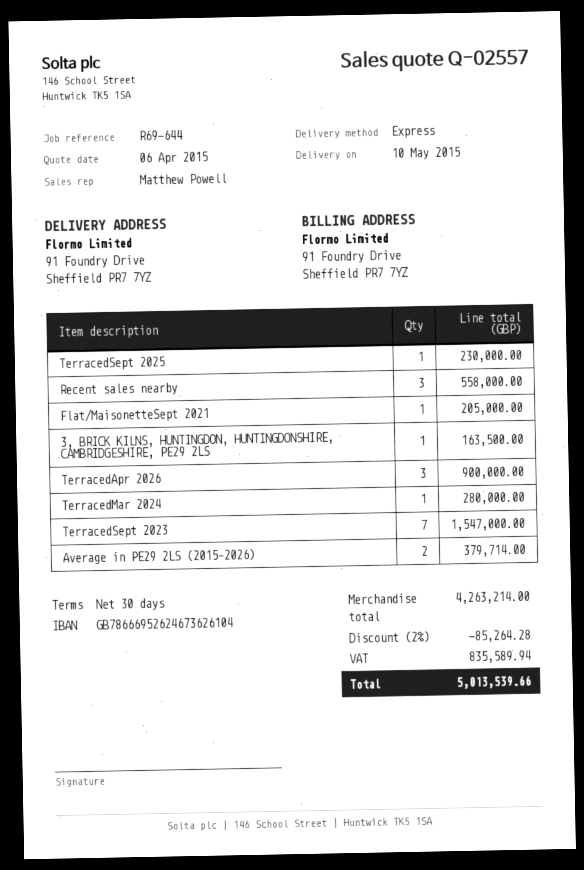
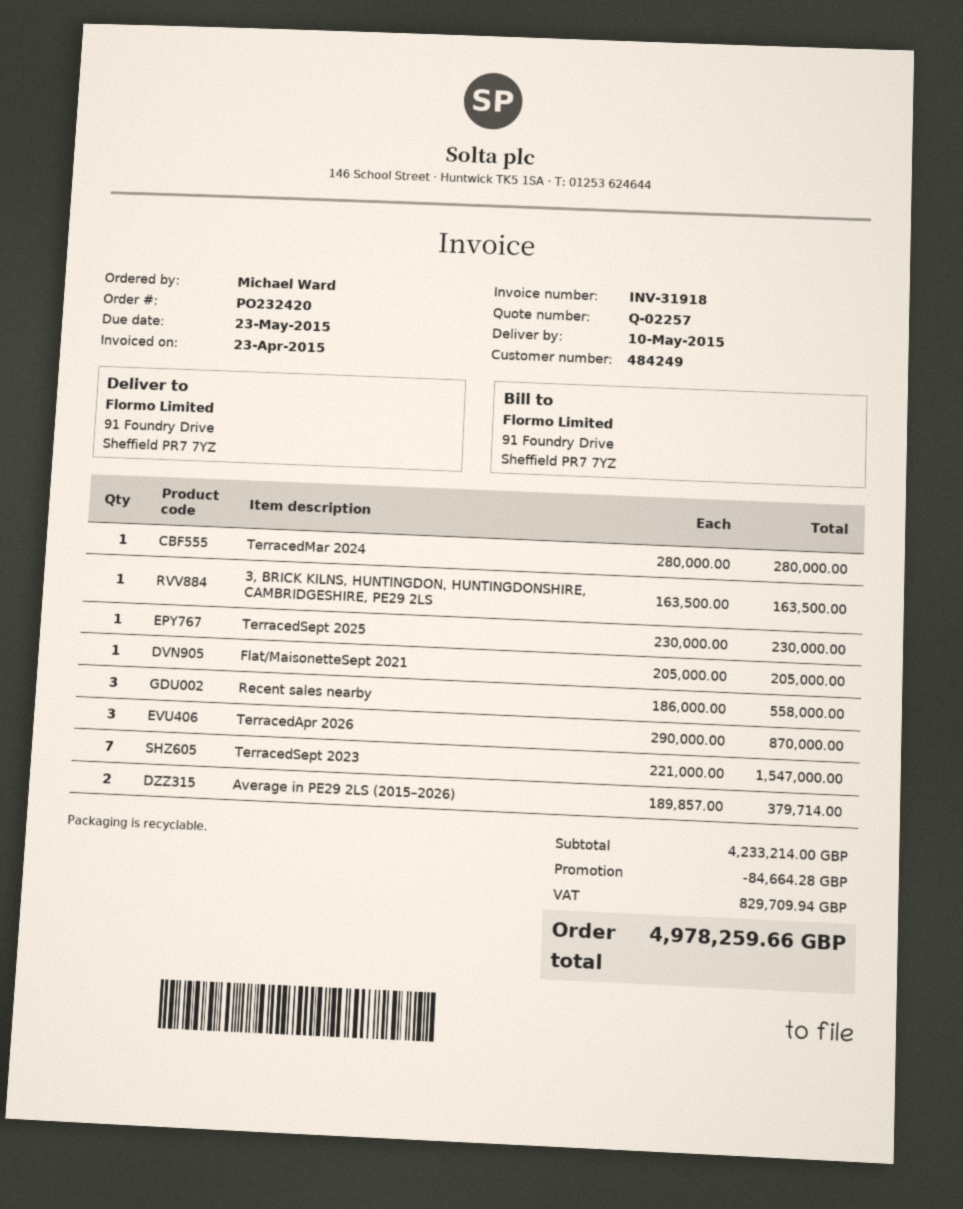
quote number: Q-02557 -> Q-02257
TerracedApr 2026: 3 for 900000.00 -> 3 for 870000.00
subtotal: 4263214.00 -> 4233214.00
discount: 85264.28 -> 84664.28
tax: 835589.94 -> 829709.94
total: 5013539.66 -> 4978259.66

